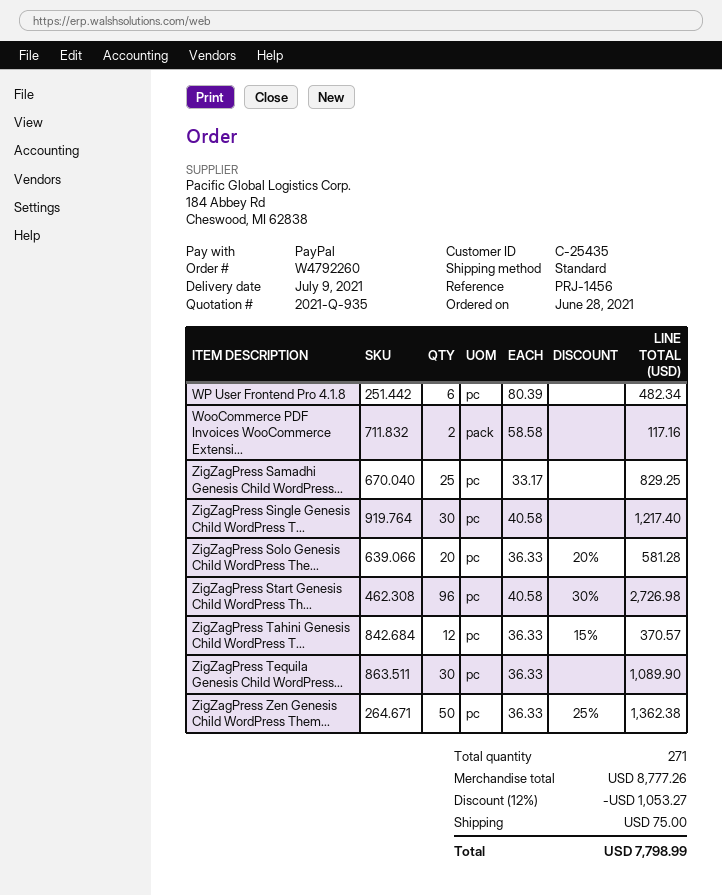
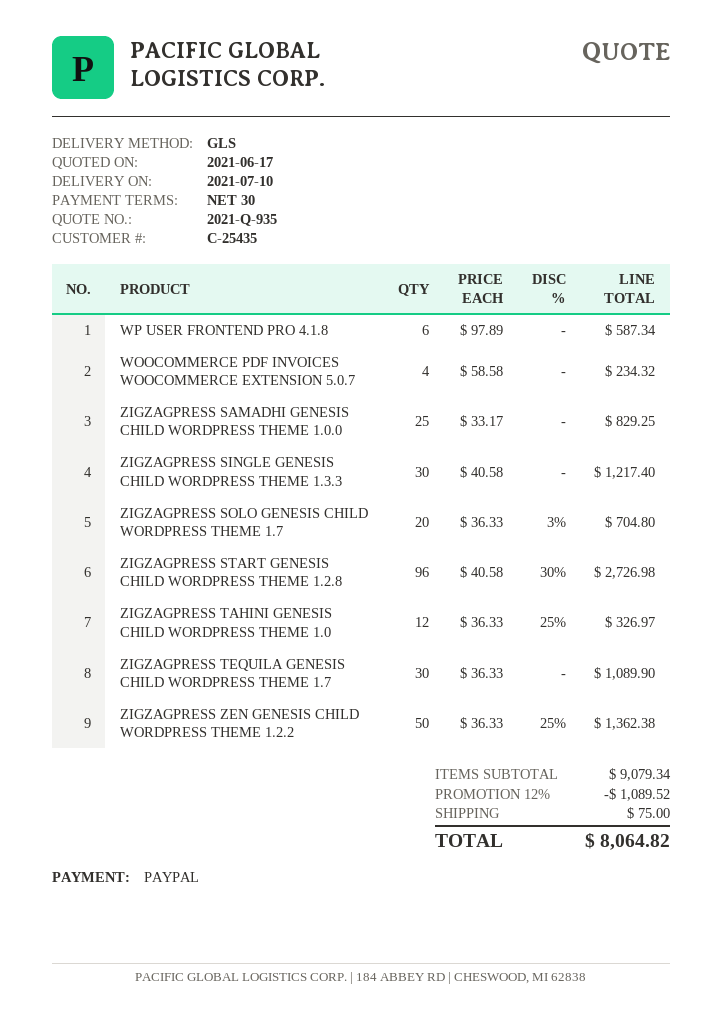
delivery date: 2021-07-09 -> 2021-07-10
shipping method: standard -> GLS
WP User Frontend Pro 4.1.8: 6 x 80.39 = 482.34 -> 6 x 97.89 = 587.34
WooCommerce PDF Invoices WooCommerce Extensi...: 2 x 58.58 = 117.16 -> 4 x 58.58 = 234.32
ZigZagPress Solo Genesis Child WordPress The...: 20 x 36.33 - 20% = 581.28 -> 20 x 36.33 - 3% = 704.80
ZigZagPress Tahini Genesis Child WordPress T...: 12 x 36.33 - 15% = 370.57 -> 12 x 36.33 - 25% = 326.97
subtotal: 8777.26 -> 9079.34
discount: 12% = 1053.27 -> 12% = 1089.52
total: 7798.99 -> 8064.82

